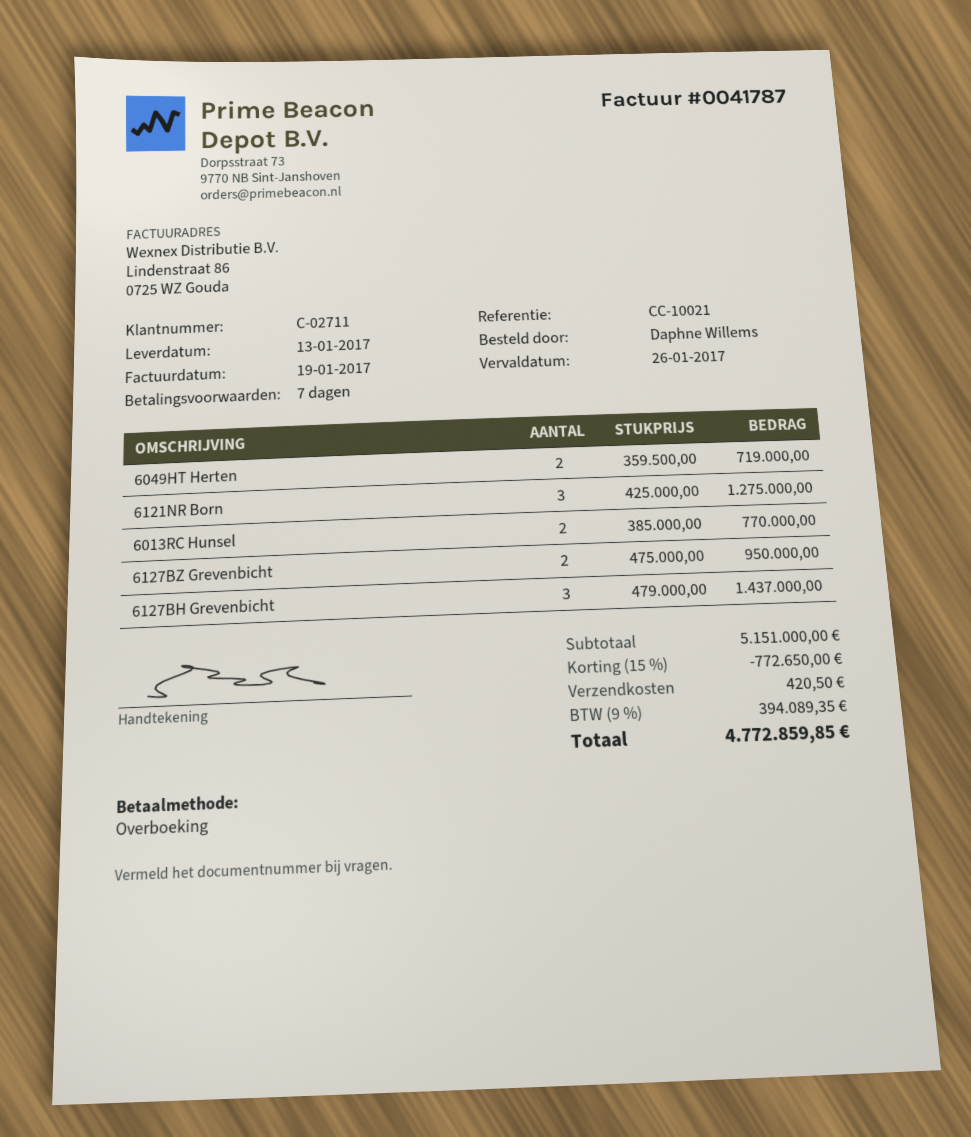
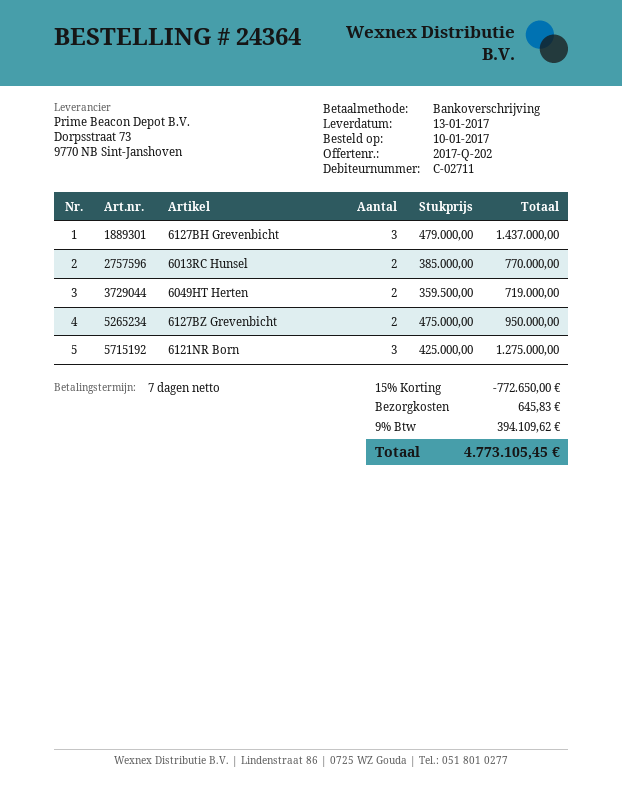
shipping: 420.50 -> 645.83
tax: 9% = 394089.35 -> 9% = 394109.62
total: 4772859.85 -> 4773105.45

